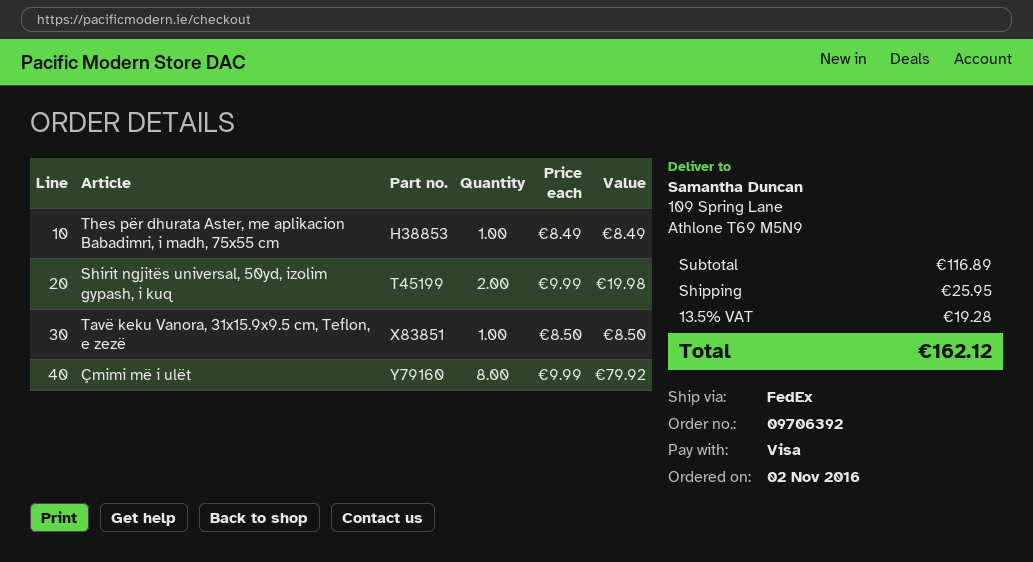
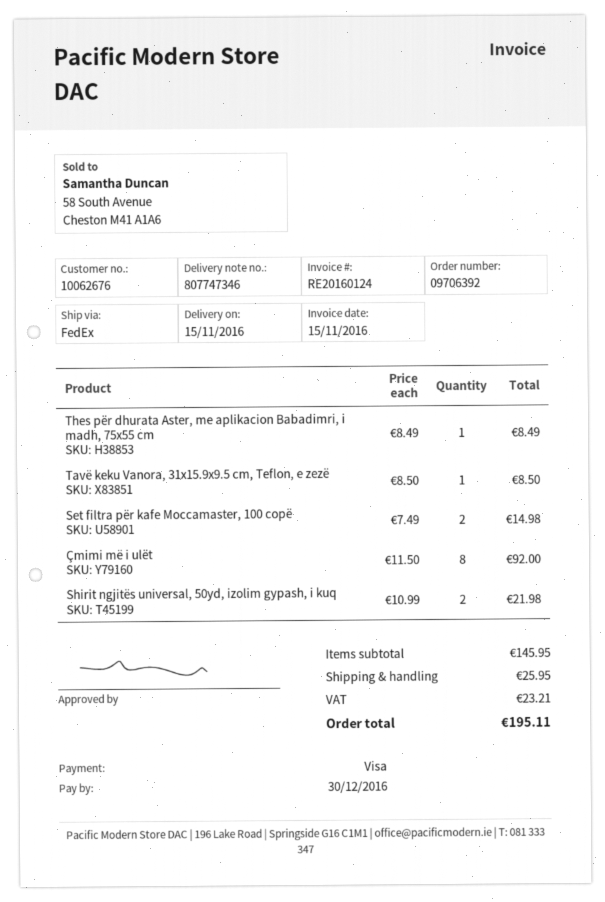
Shirit ngjitës universal, 50yd, izolim gypash, i kuq: 2 x 9.99 = 19.98 -> 2 x 10.99 = 21.98
Çmimi më i ulët: 8 x 9.99 = 79.92 -> 8 x 11.50 = 92.00
Set filtra për kafe Moccamaster, 100 copë: none -> 2 x 7.49 = 14.98
subtotal: 116.89 -> 145.95
tax: 19.28 -> 23.21
total: 162.12 -> 195.11

